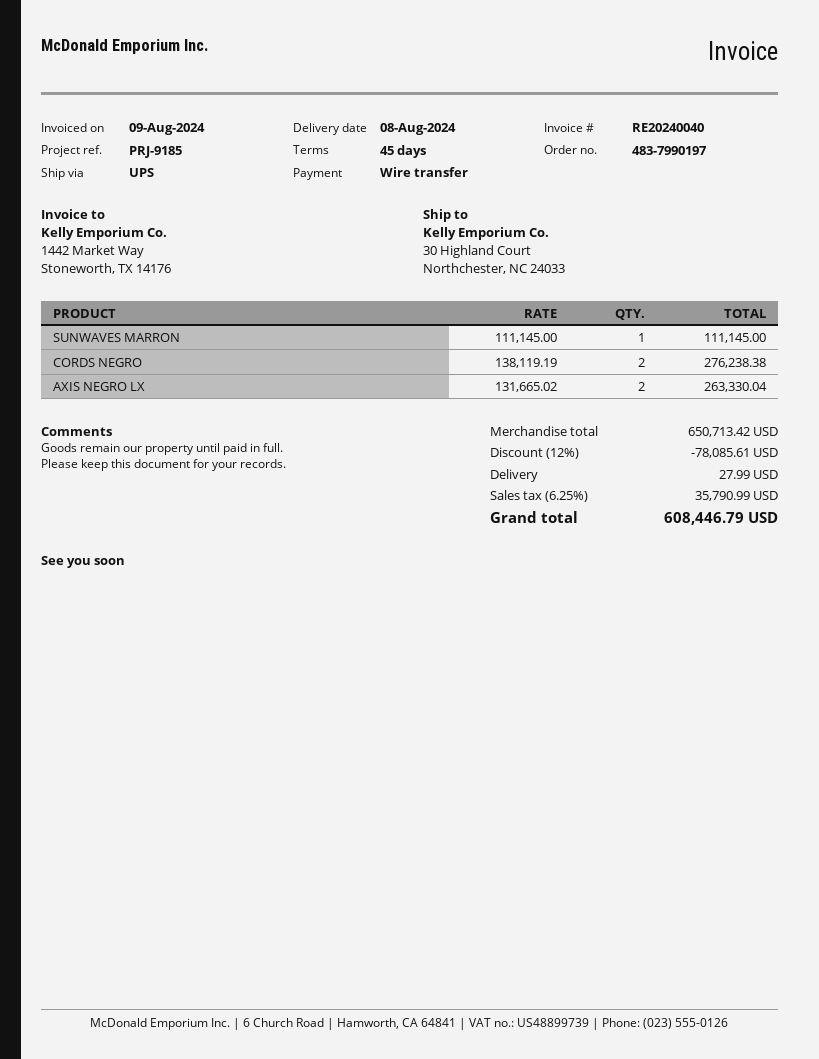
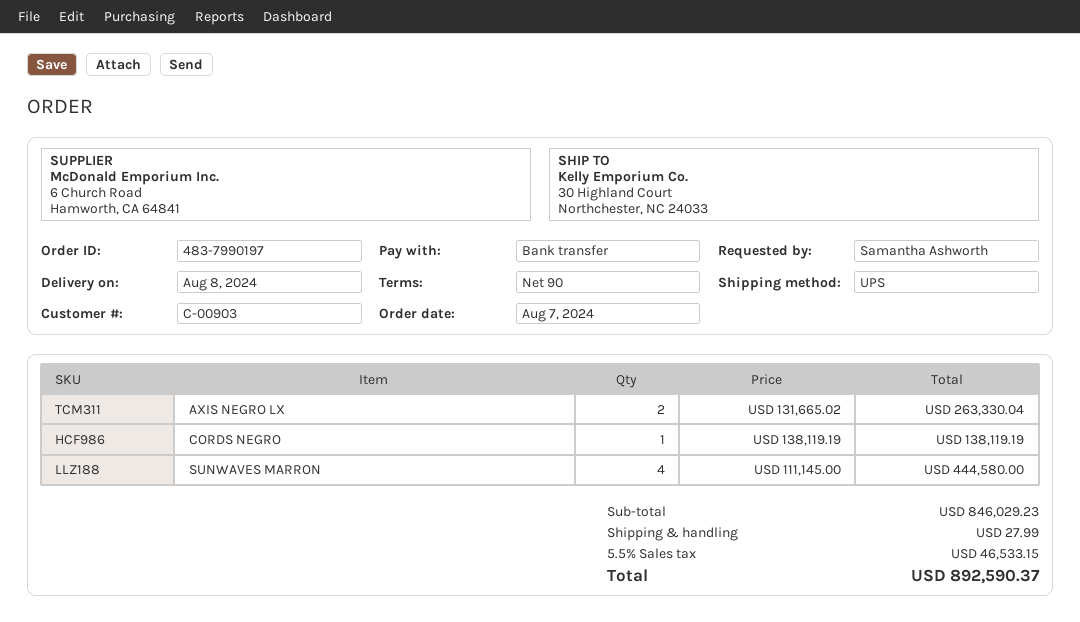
payment terms: 45 days -> 90 days
SUNWAVES MARRON: 1 x 111145.00 = 111145.00 -> 4 x 111145.00 = 444580.00
CORDS NEGRO: 2 x 138119.19 = 276238.38 -> 1 x 138119.19 = 138119.19
subtotal: 650713.42 -> 846029.23
discount: 12% = 78085.61 -> none
tax: 6.25% = 35790.99 -> 5.5% = 46533.15
total: 608446.79 -> 892590.37

